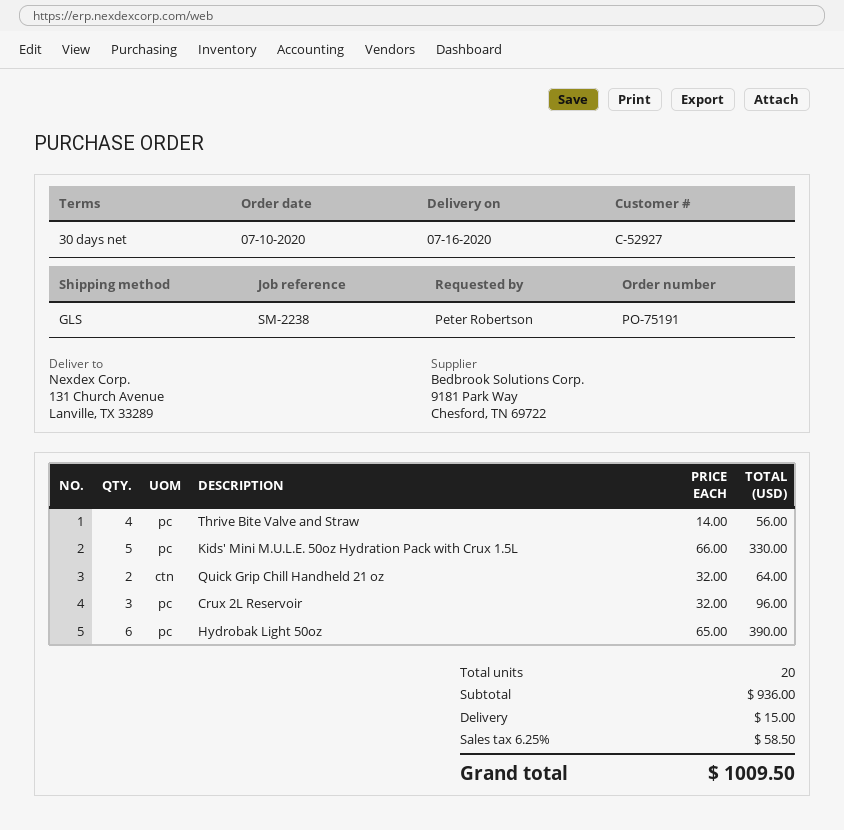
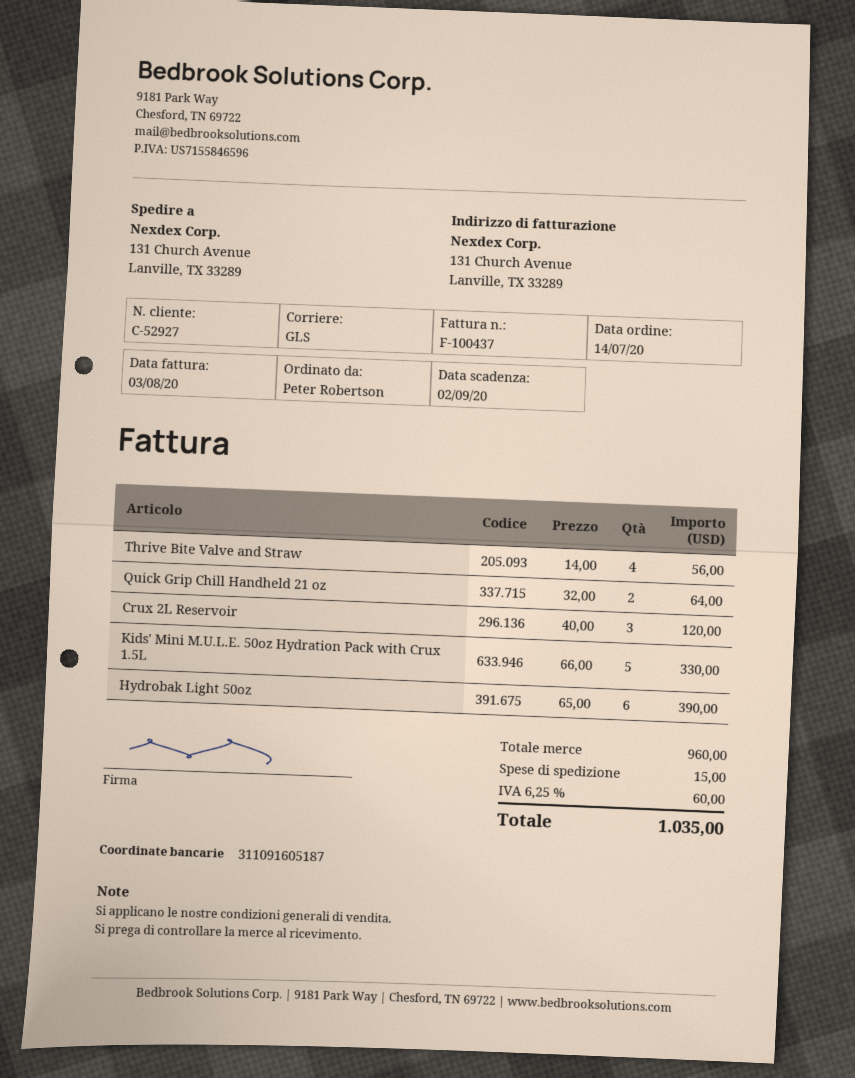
order date: 2020-07-10 -> 2020-07-14
Crux 2L Reservoir: 3 x 32.00 = 96.00 -> 3 x 40.00 = 120.00
subtotal: 936.00 -> 960.00
tax: 6.25% = 58.50 -> 6.25% = 60.00
total: 1009.50 -> 1035.00

